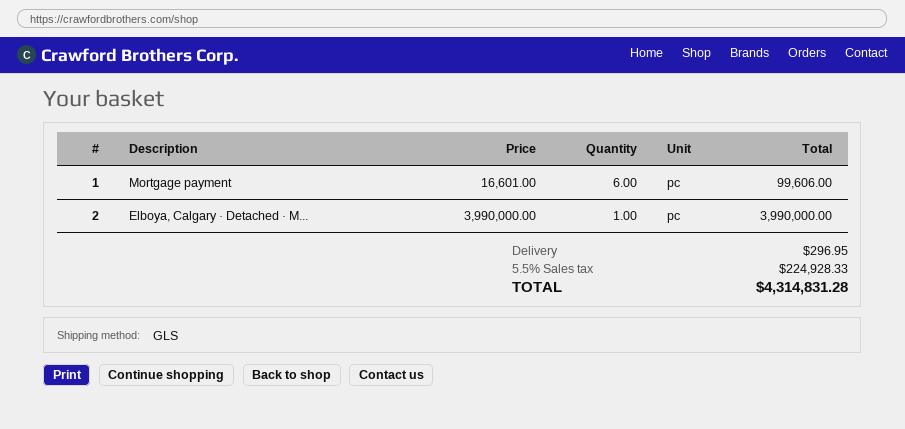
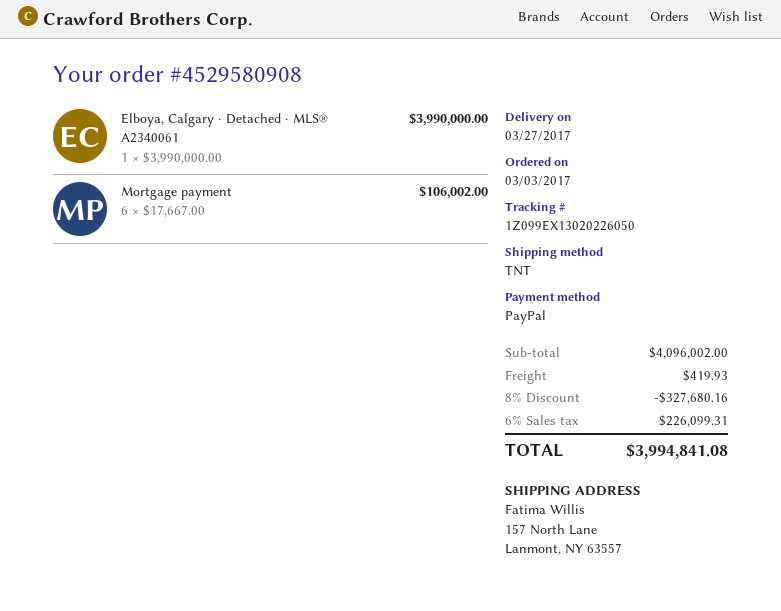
shipping method: GLS -> TNT
Mortgage payment: 6 x 16601.00 = 99606.00 -> 6 x 17667.00 = 106002.00
discount: none -> 8% = 327680.16
shipping: 296.95 -> 419.93
tax: 5.5% = 224928.33 -> 6% = 226099.31
total: 4314831.28 -> 3994841.08

